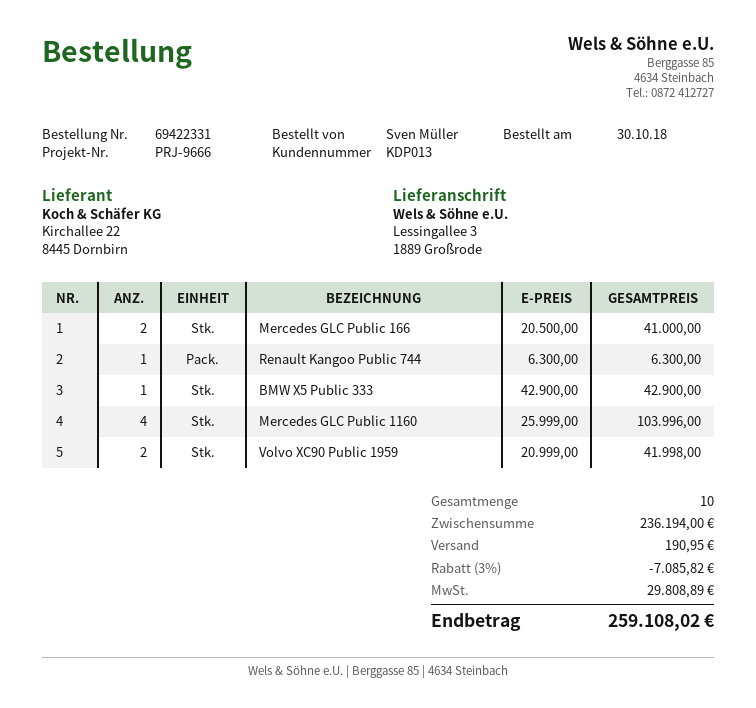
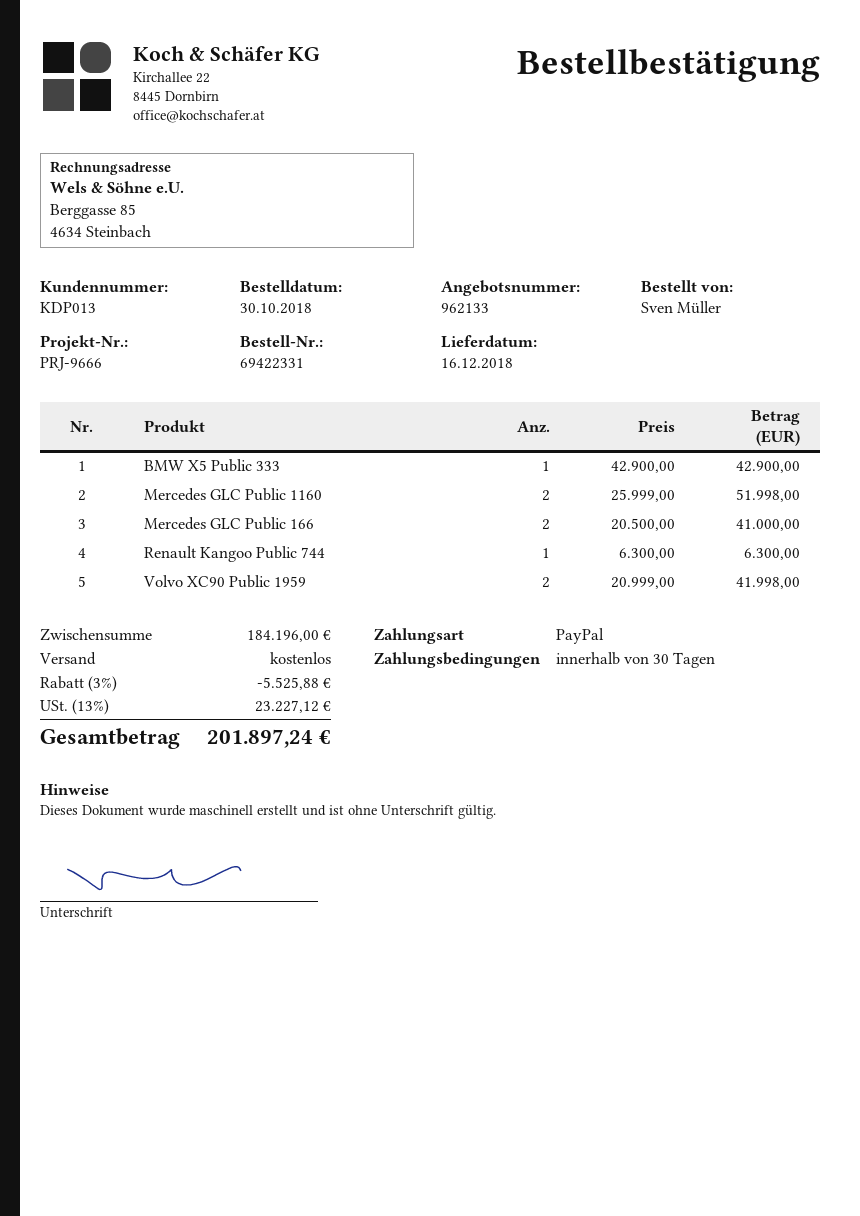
Mercedes GLC Public 1160: 4 x 25999.00 = 103996.00 -> 2 x 25999.00 = 51998.00
subtotal: 236194.00 -> 184196.00
discount: 3% = 7085.82 -> 3% = 5525.88
shipping: 190.95 -> 0.00
tax: 29808.89 -> 23227.12
total: 259108.02 -> 201897.24

